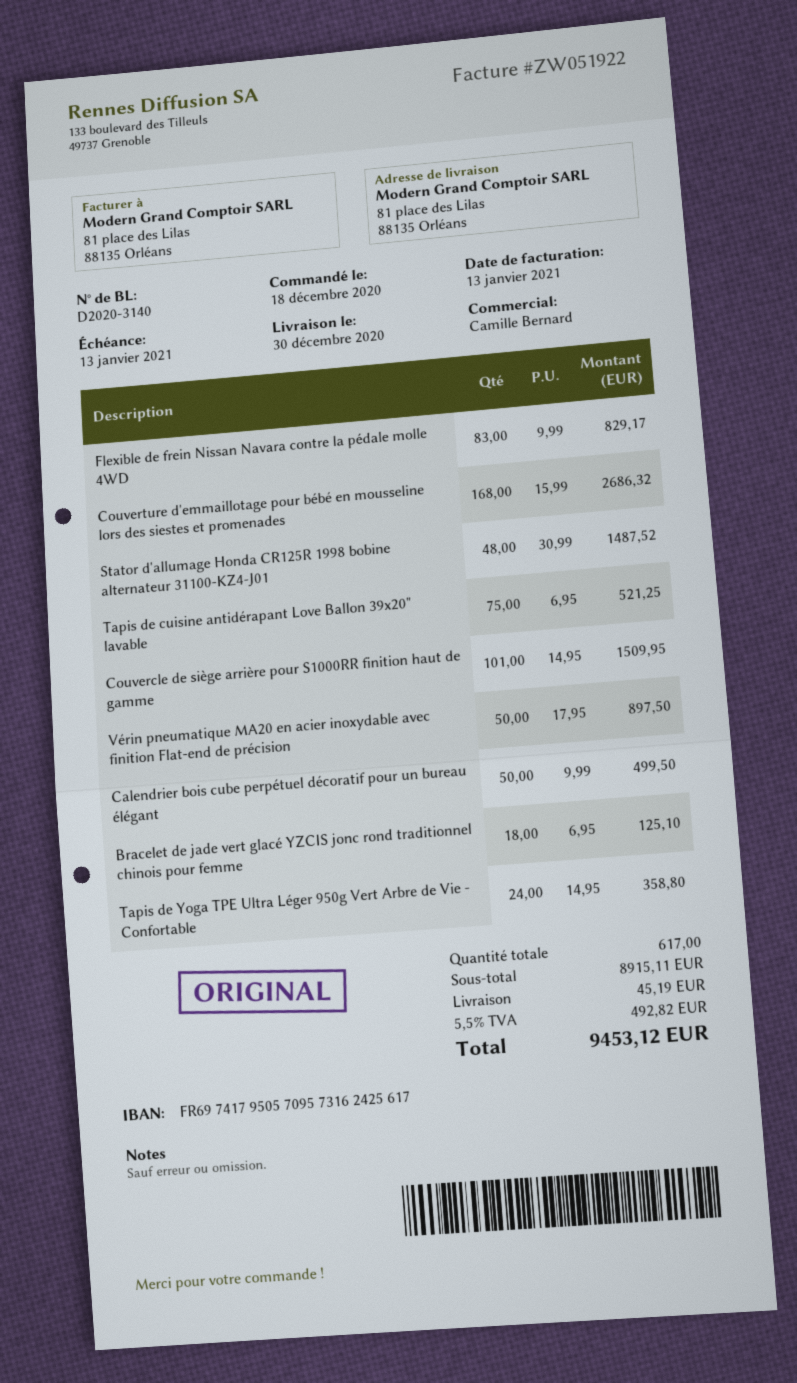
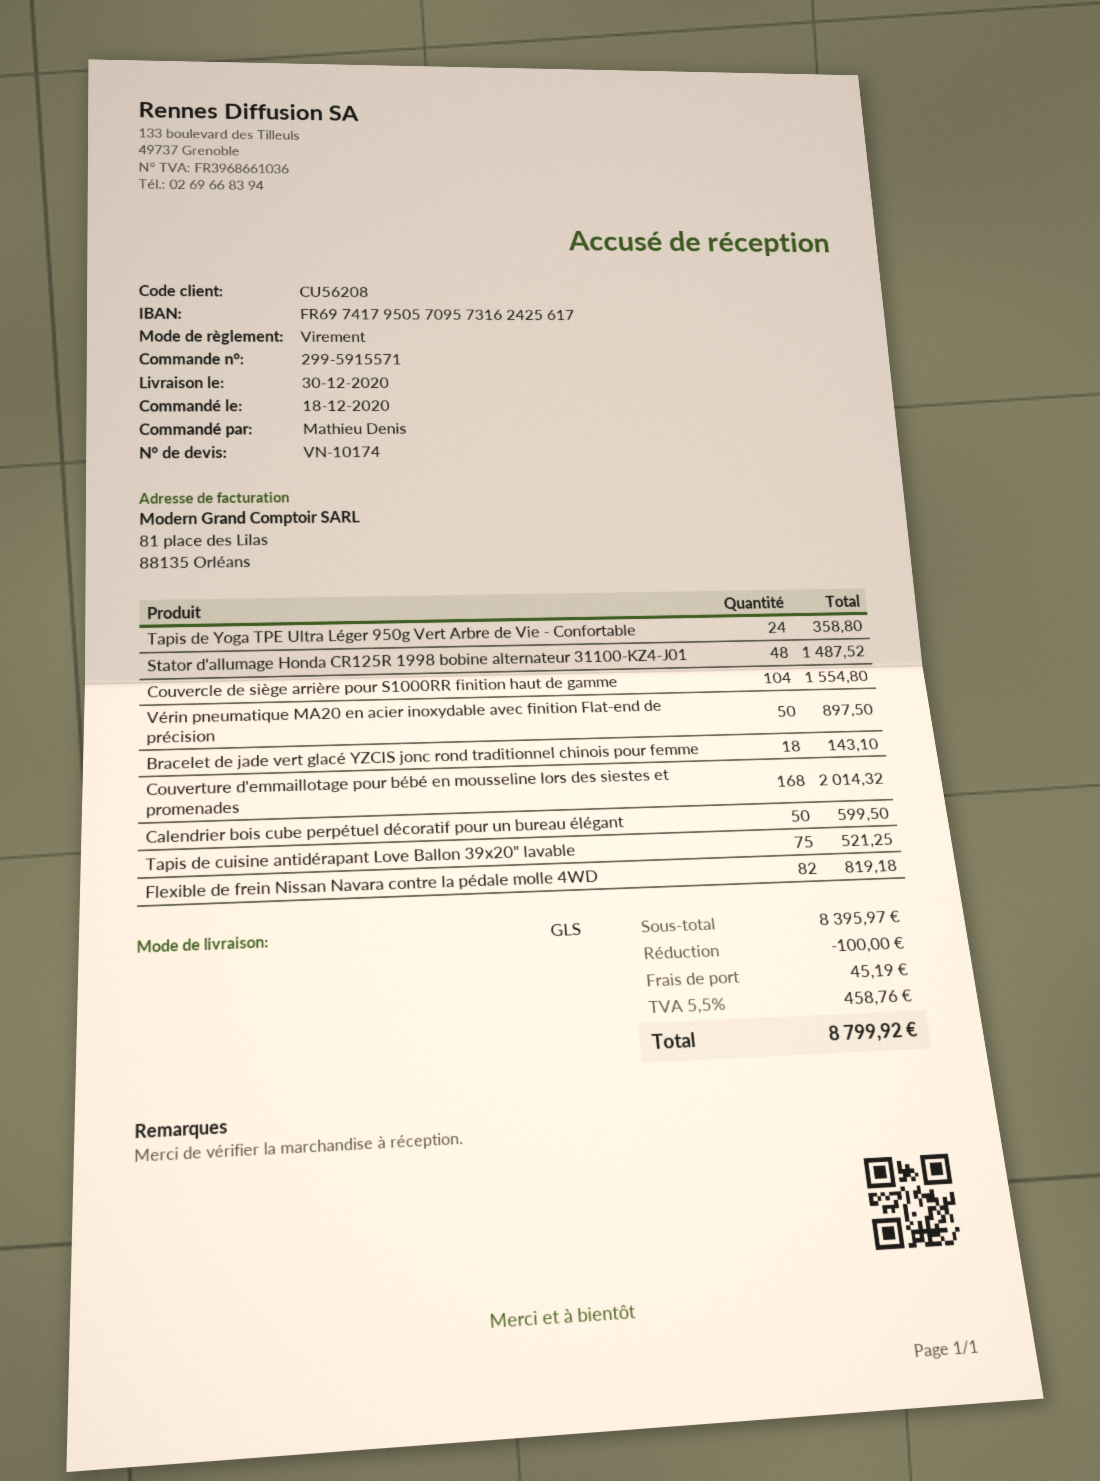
Flexible de frein Nissan Navara contre la pédale molle 4WD: 83 for 829.17 -> 82 for 819.18
Couverture d'emmaillotage pour bébé en mousseline lors des siestes et promenades: 168 for 2686.32 -> 168 for 2014.32
Couvercle de siège arrière pour S1000RR finition haut de gamme: 101 for 1509.95 -> 104 for 1554.80
Calendrier bois cube perpétuel décoratif pour un bureau élégant: 50 for 499.50 -> 50 for 599.50
Bracelet de jade vert glacé YZCIS jonc rond traditionnel chinois pour femme: 18 for 125.10 -> 18 for 143.10
subtotal: 8915.11 -> 8395.97
discount: none -> 100.00
tax: 5.5% = 492.82 -> 5.5% = 458.76
total: 9453.12 -> 8799.92

